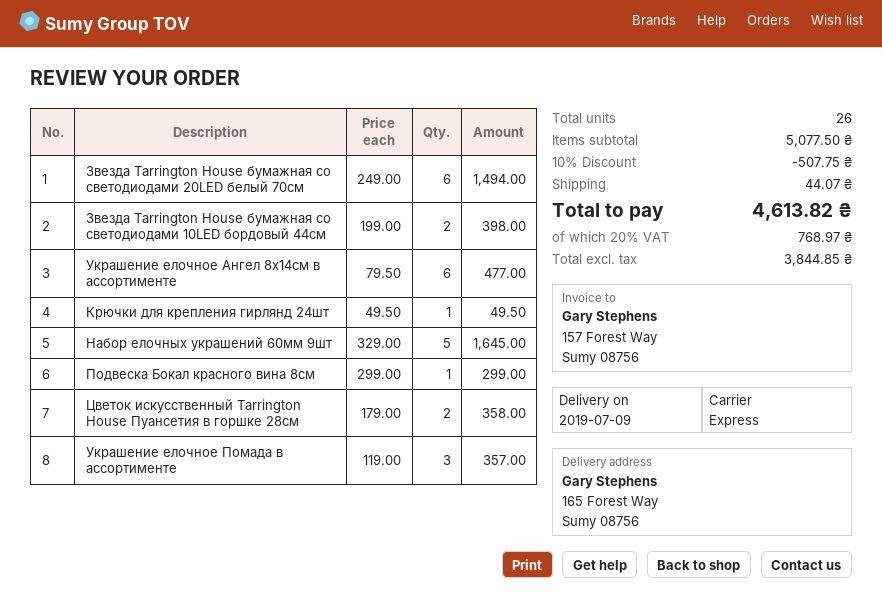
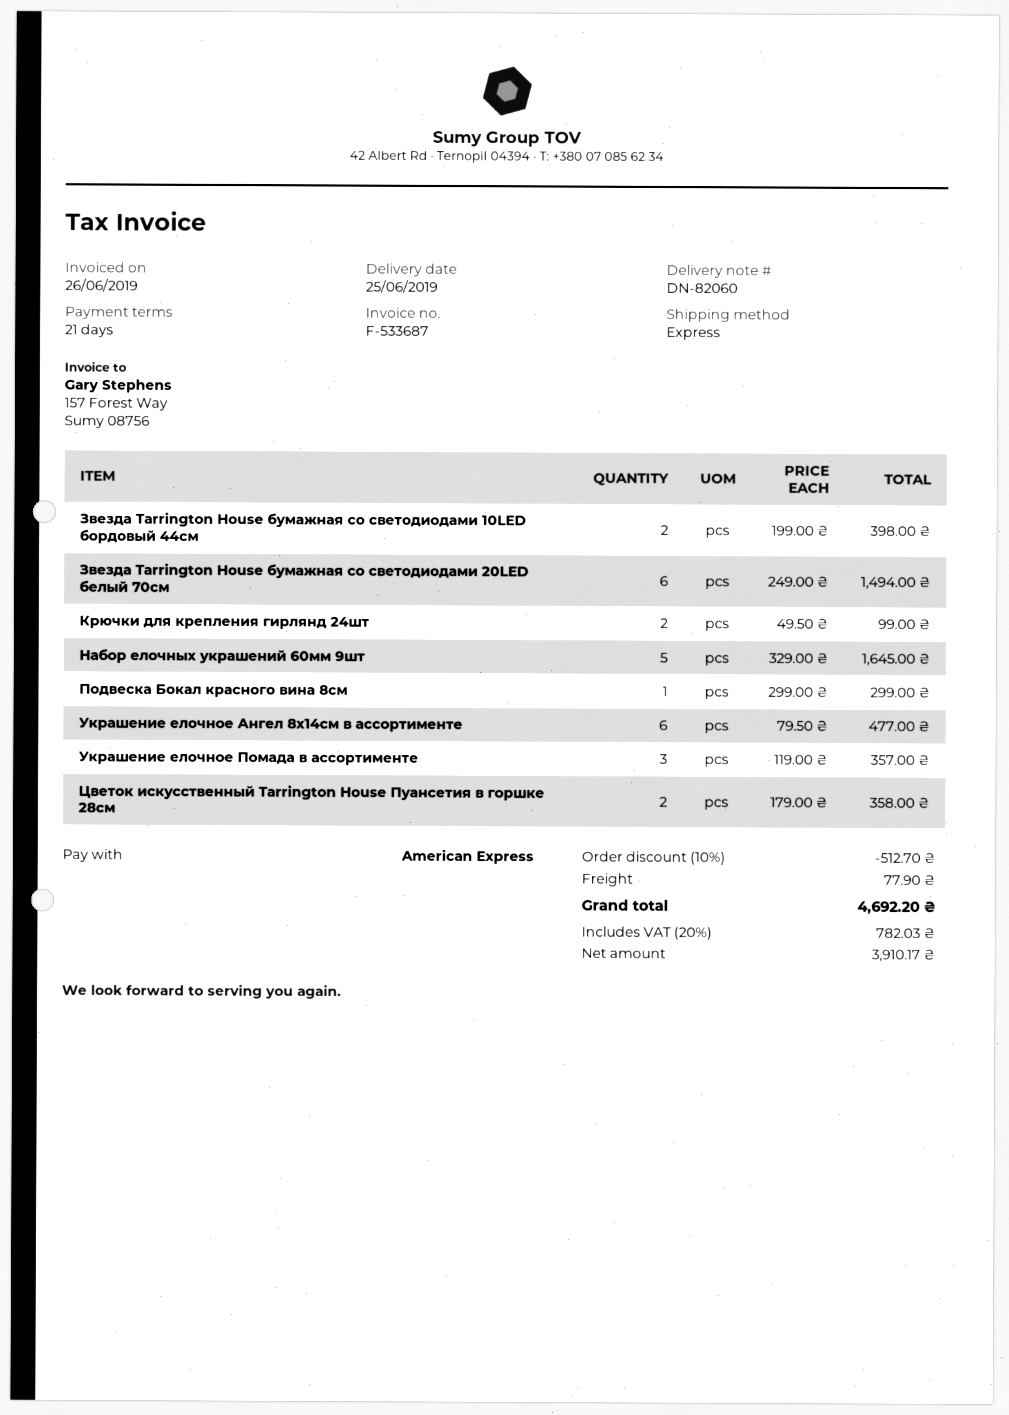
delivery date: 2019-07-09 -> 2019-06-25
Крючки для крепления гирлянд 24шт: 1 x 49.50 = 49.50 -> 2 x 49.50 = 99.00
discount: 10% = 507.75 -> 10% = 512.70
shipping: 44.07 -> 77.90
net: 3844.85 -> 3910.17
tax: 20% = 768.97 -> 20% = 782.03
total: 4613.82 -> 4692.20

